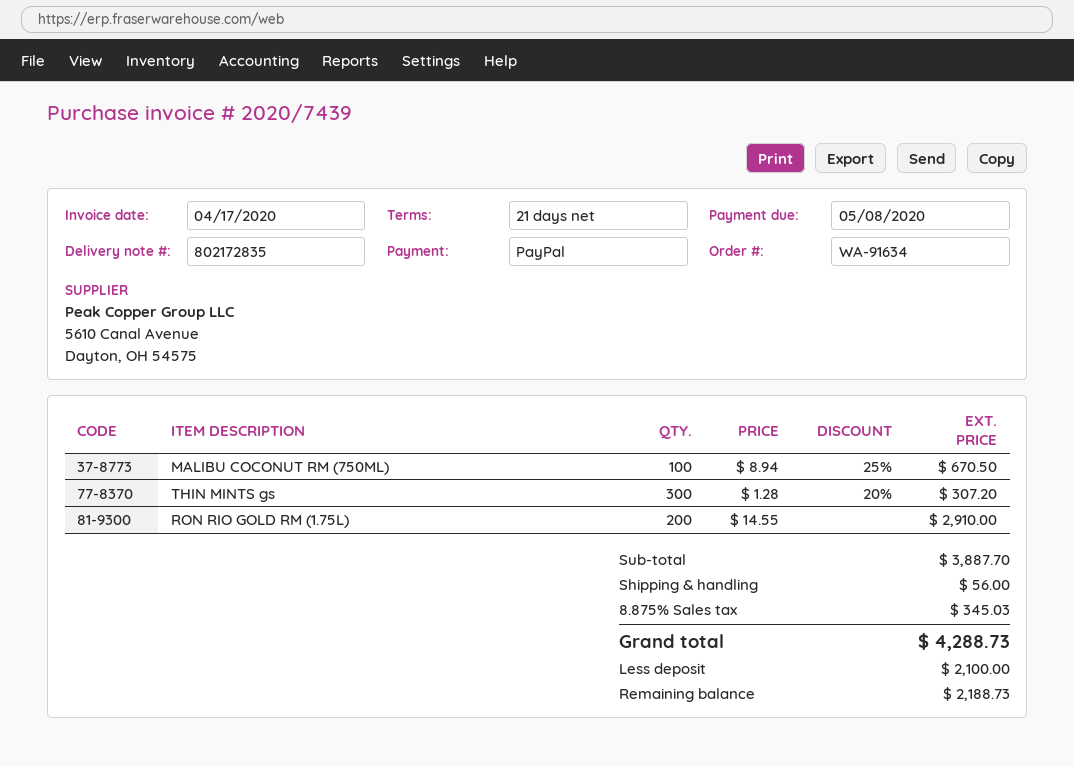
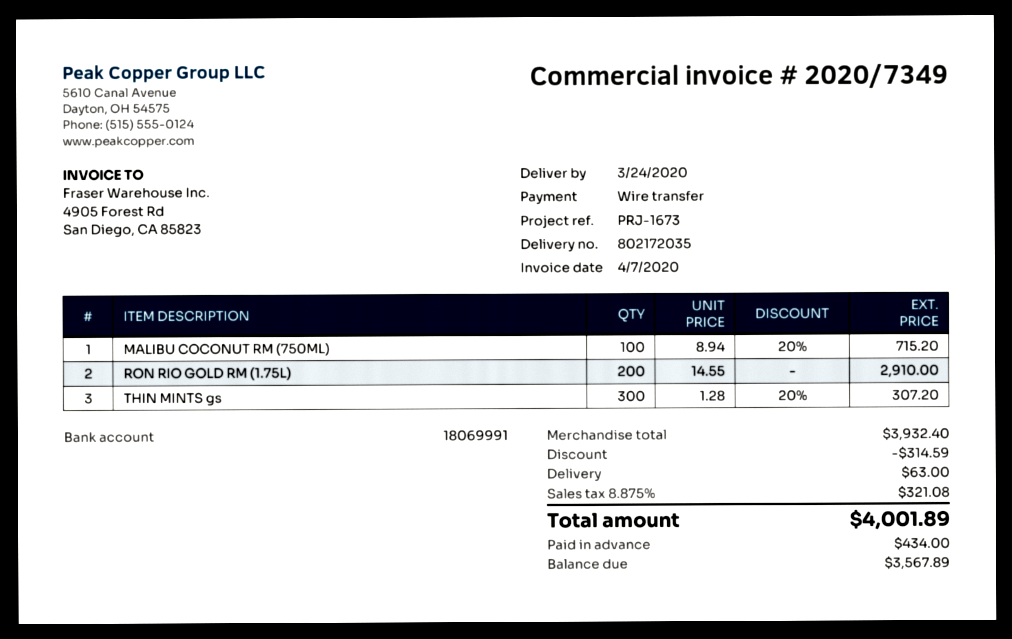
delivery note number: 802172835 -> 802172035
invoice number: 2020/7439 -> 2020/7349
invoice date: 2020-04-17 -> 2020-04-07
payment method: PayPal -> bank transfer
MALIBU COCONUT RM (750ML): 100 x 8.94 - 25% = 670.50 -> 100 x 8.94 - 20% = 715.20
subtotal: 3887.70 -> 3932.40
discount: none -> 314.59
shipping: 56.00 -> 63.00
tax: 8.875% = 345.03 -> 8.875% = 321.08
total: 4288.73 -> 4001.89
deposit: 2100.00 -> 434.00
balance: 2188.73 -> 3567.89

